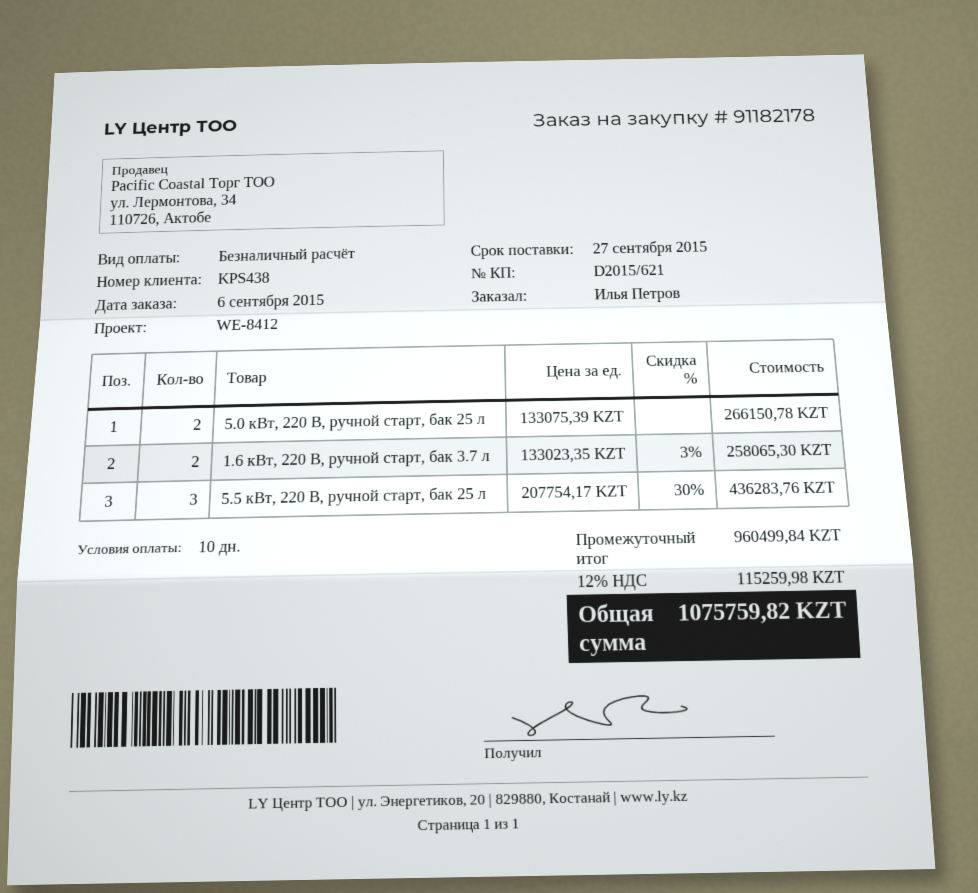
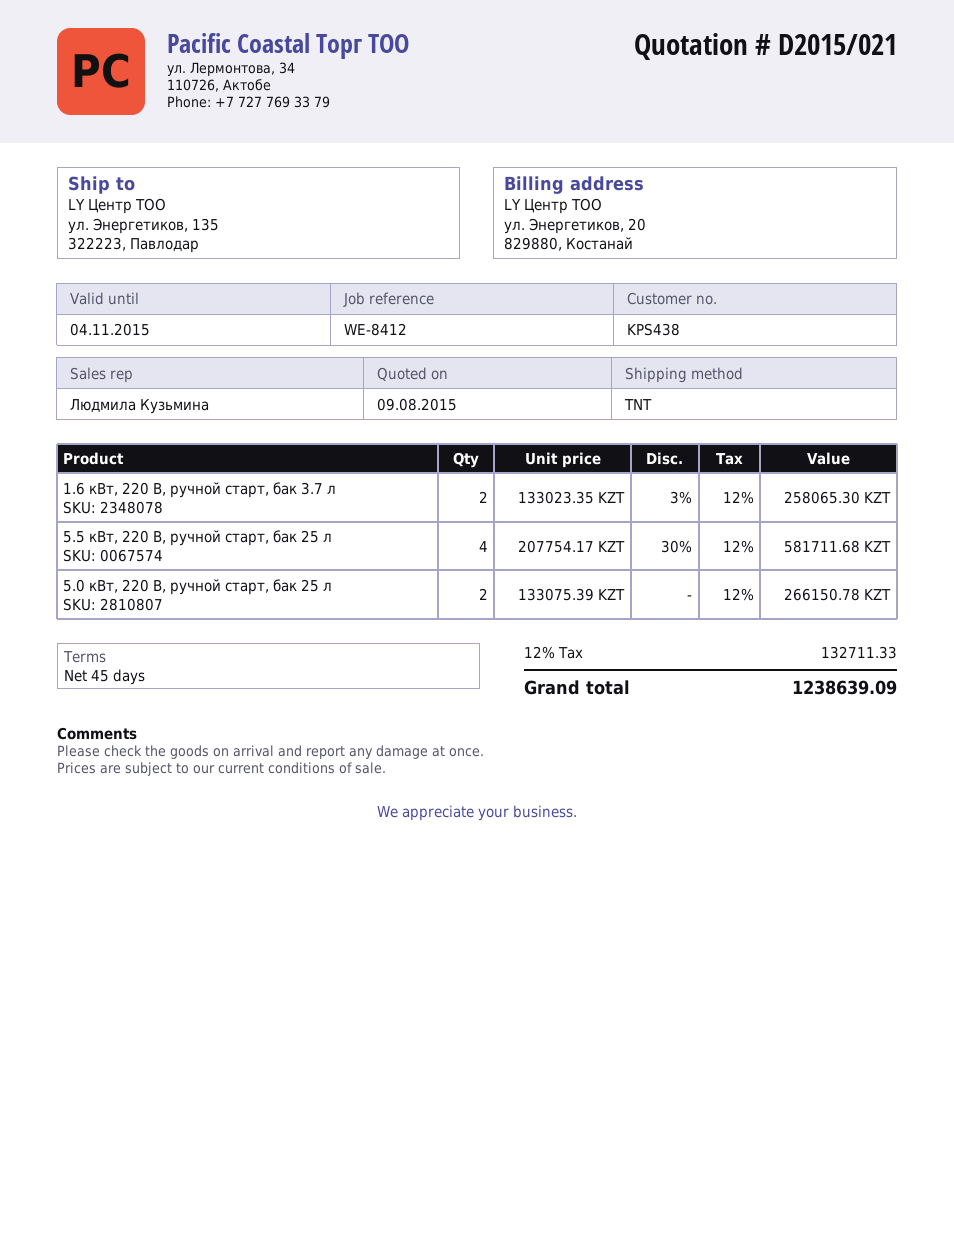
quote number: D2015/621 -> D2015/021
payment terms: 10 days -> 45 days
5.5 кВт, 220 В, ручной старт, бак 25 л: 3 x 207754.17 - 30% = 436283.76 -> 4 x 207754.17 - 30% = 581711.68
tax: 12% = 115259.98 -> 12% = 132711.33
total: 1075759.82 -> 1238639.09

